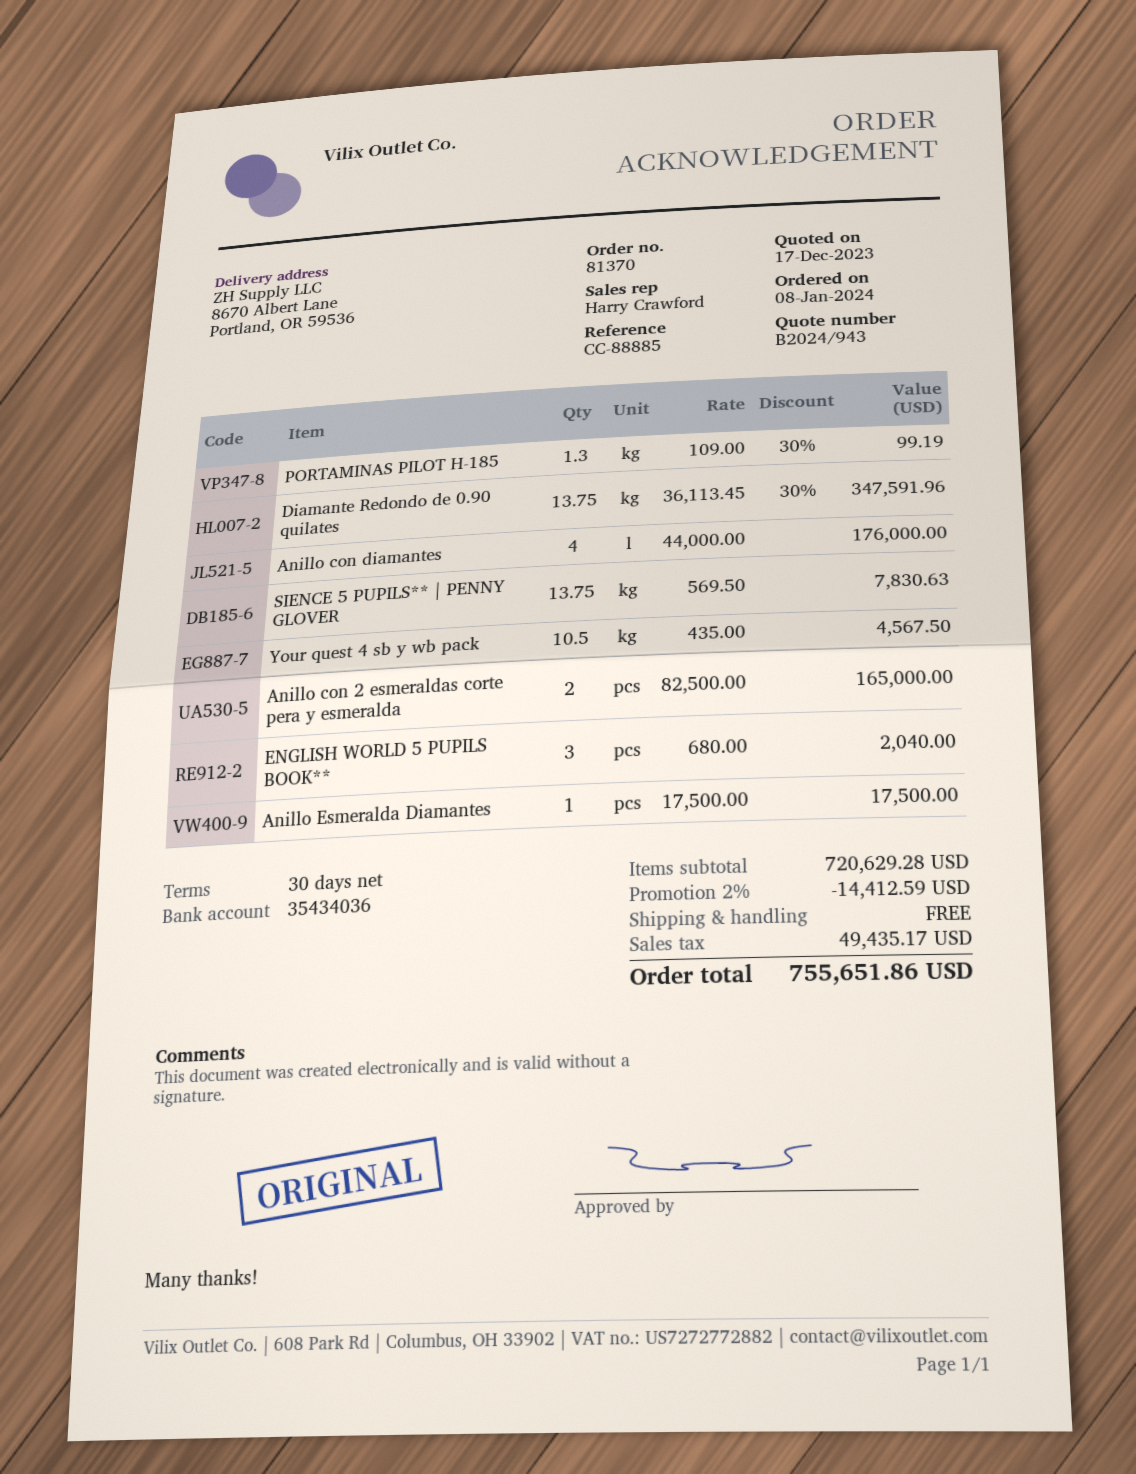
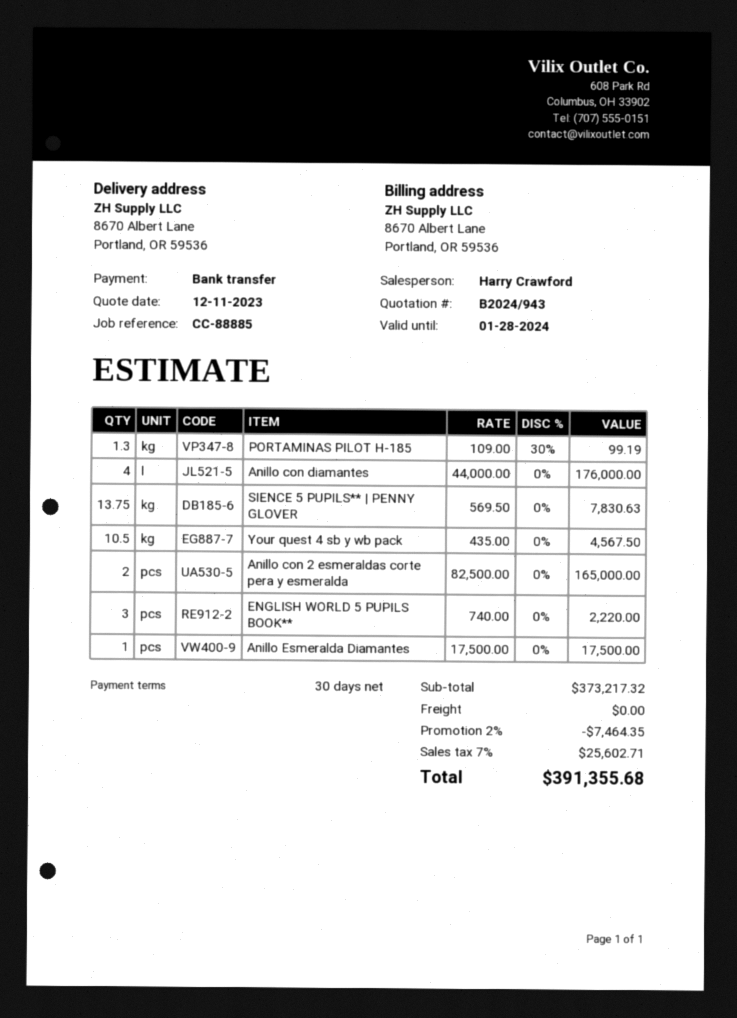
quote date: 2023-12-17 -> 2023-12-11
Diamante Redondo de 0.90 quilates: 13.75 x 36113.45 - 30% = 347591.96 -> none
ENGLISH WORLD 5 PUPILS BOOK**: 3 x 680.00 = 2040.00 -> 3 x 740.00 = 2220.00
subtotal: 720629.28 -> 373217.32
discount: 2% = 14412.59 -> 2% = 7464.35
tax: 49435.17 -> 25602.71
total: 755651.86 -> 391355.68

